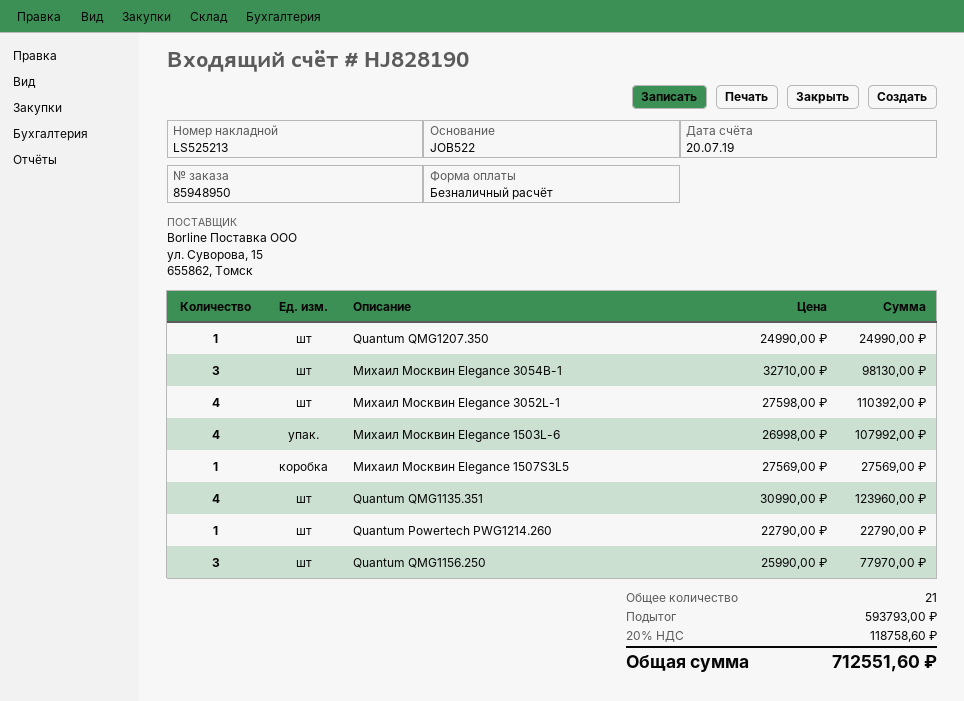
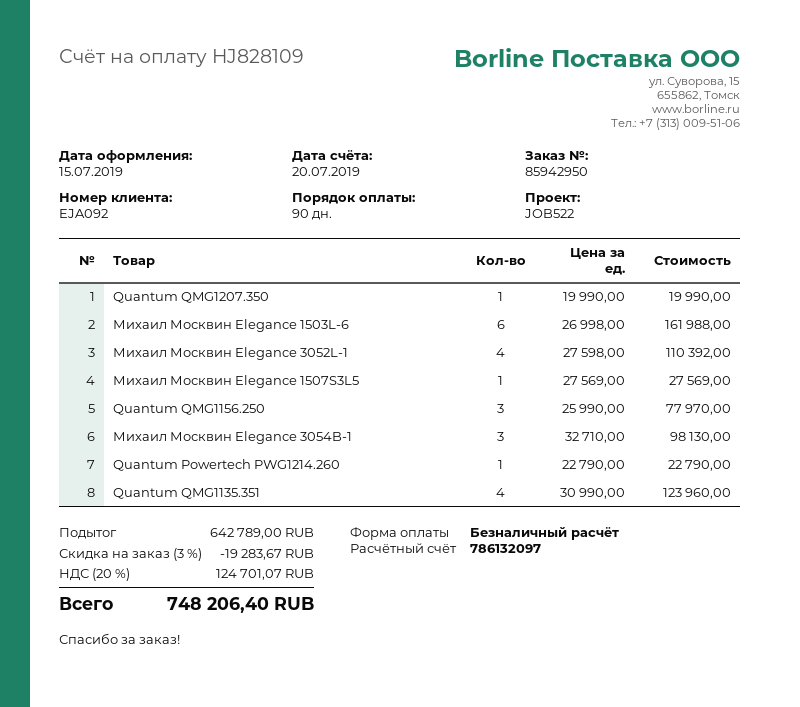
order number: 85948950 -> 85942950
invoice number: HJ828190 -> HJ828109
Quantum QMG1207.350: 1 x 24990.00 = 24990.00 -> 1 x 19990.00 = 19990.00
Михаил Москвин Elegance 1503L-6: 4 x 26998.00 = 107992.00 -> 6 x 26998.00 = 161988.00
subtotal: 593793.00 -> 642789.00
discount: none -> 3% = 19283.67
tax: 20% = 118758.60 -> 20% = 124701.07
total: 712551.60 -> 748206.40

